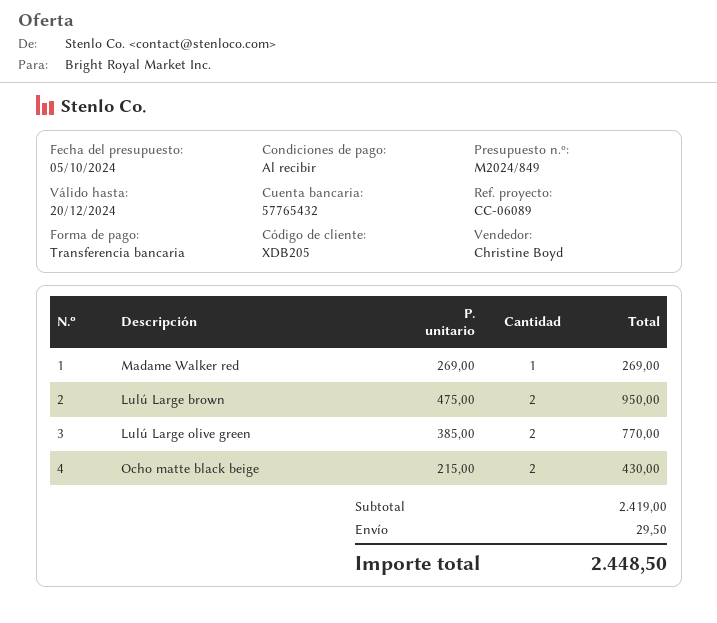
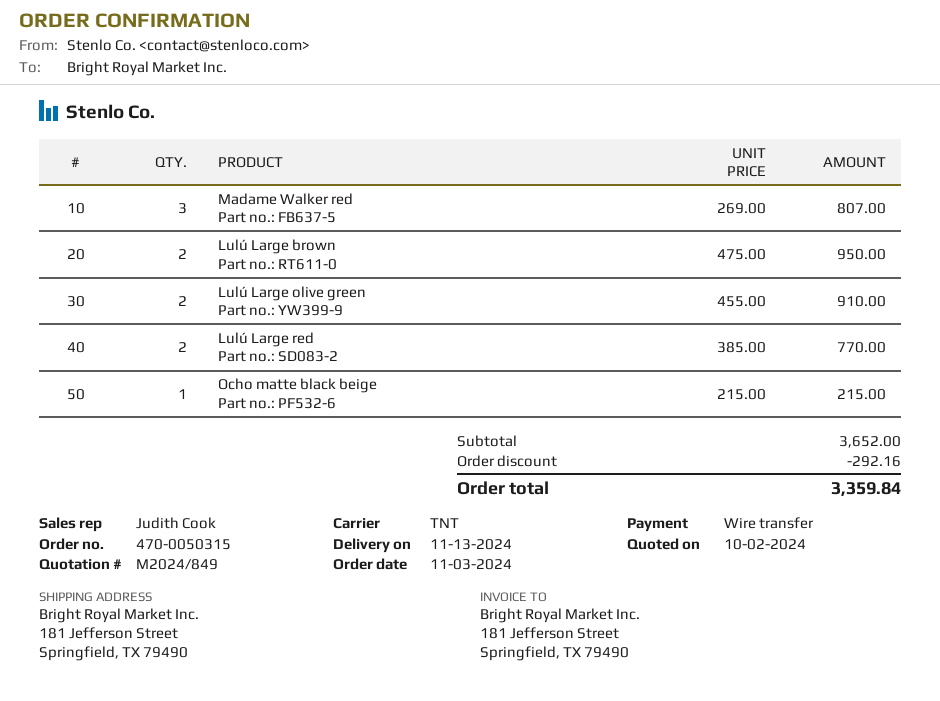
quote date: 2024-10-05 -> 2024-10-02
sales rep: Christine Boyd -> Judith Cook
Madame Walker red: 1 x 269.00 = 269.00 -> 3 x 269.00 = 807.00
Lulú Large olive green: 2 x 385.00 = 770.00 -> 2 x 455.00 = 910.00
Ocho matte black beige: 2 x 215.00 = 430.00 -> 1 x 215.00 = 215.00
Lulú Large red: none -> 2 x 385.00 = 770.00
subtotal: 2419.00 -> 3652.00
discount: none -> 292.16
shipping: 29.50 -> none
total: 2448.50 -> 3359.84

